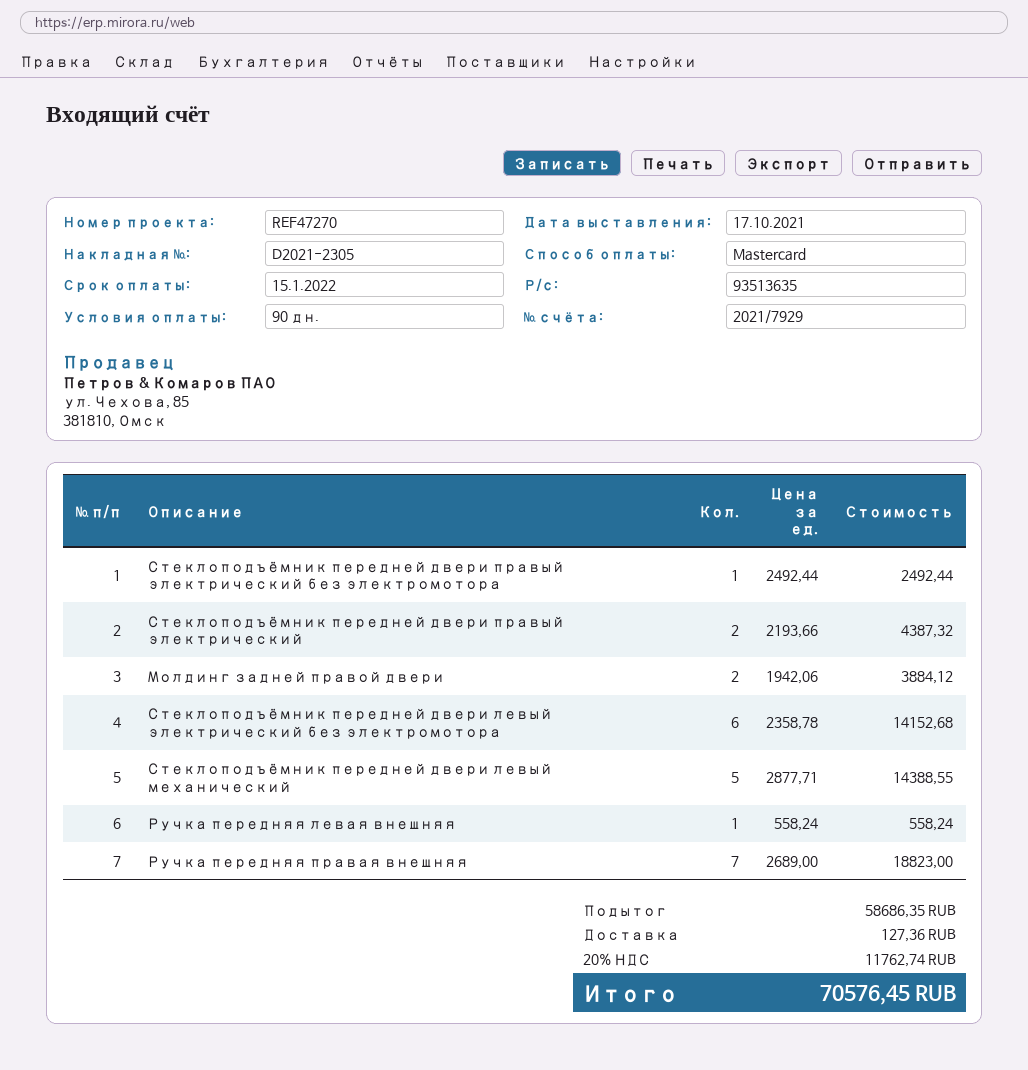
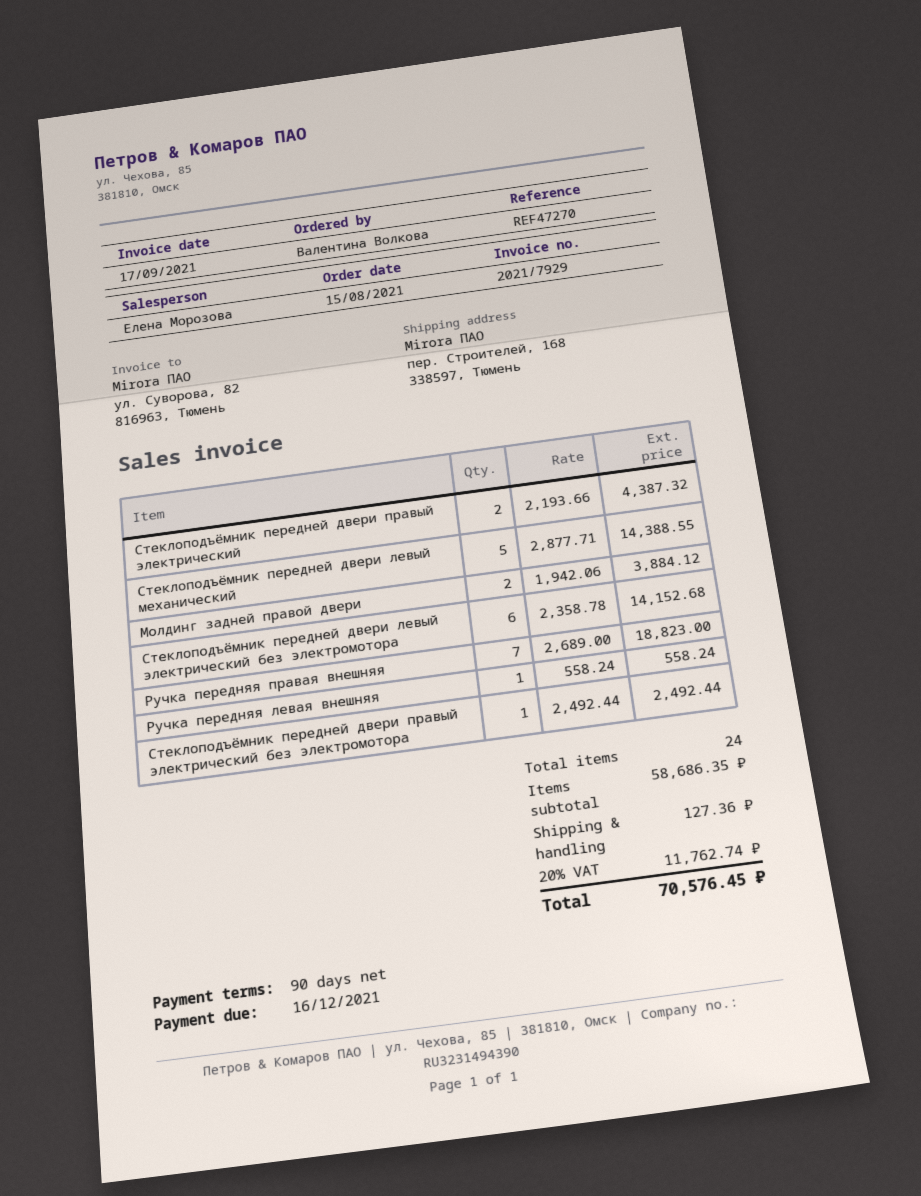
invoice date: 2021-10-17 -> 2021-09-17
due date: 2022-01-15 -> 2021-12-16

